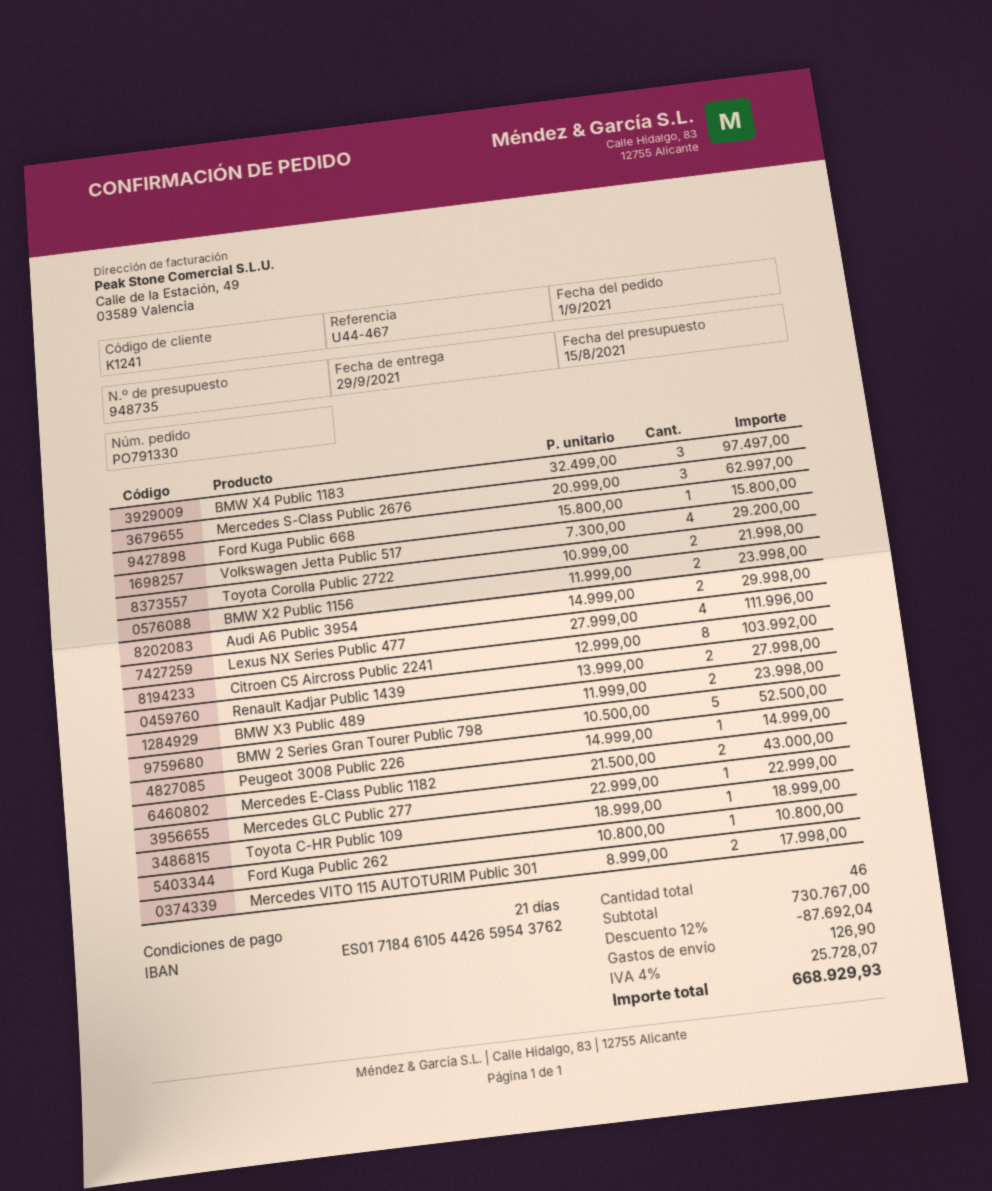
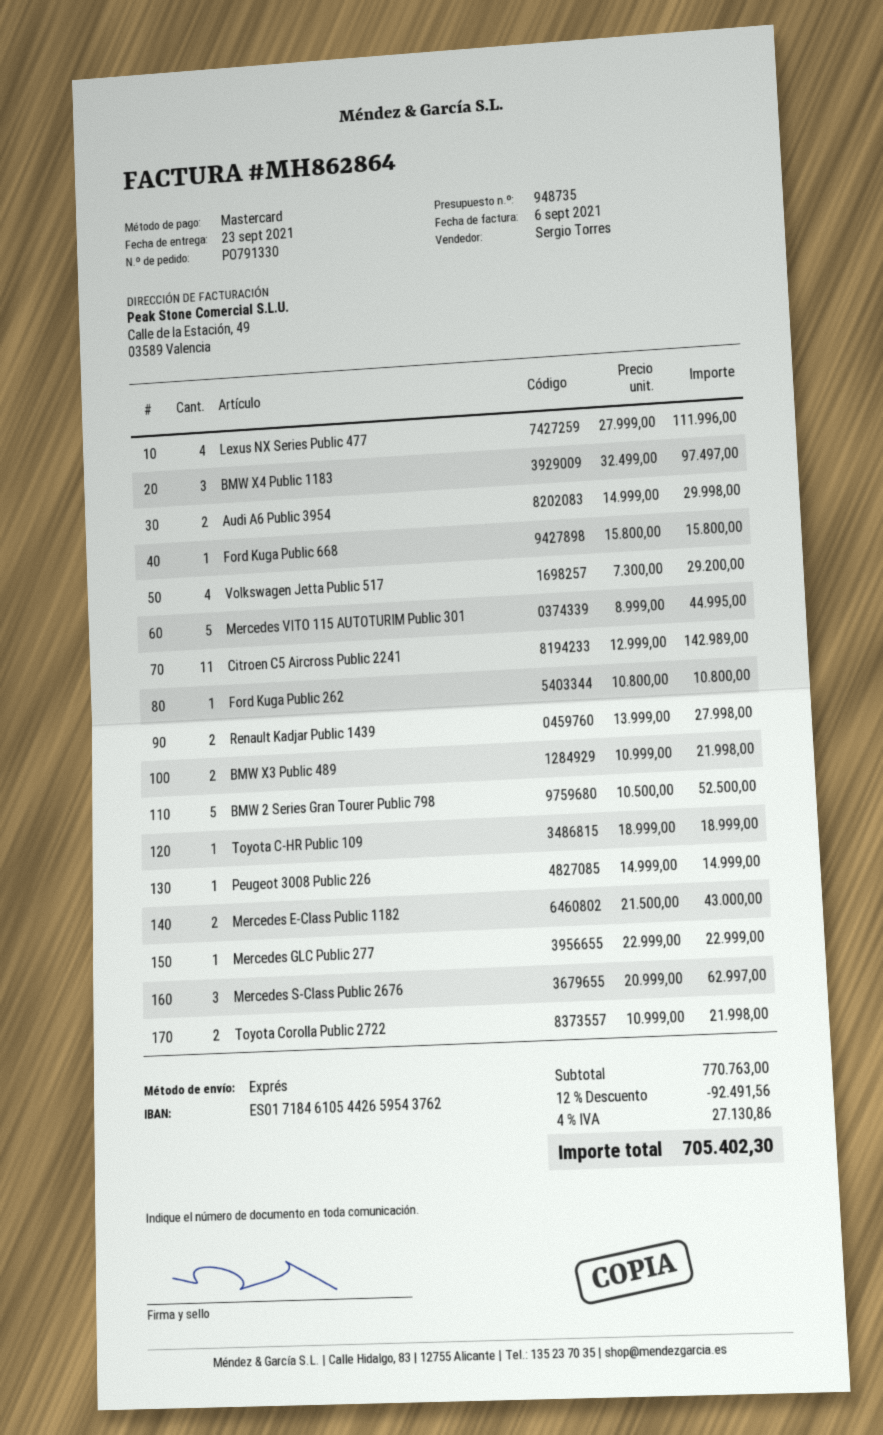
delivery date: 2021-09-29 -> 2021-09-23
BMW X2 Public 1156: 2 x 11999.00 = 23998.00 -> none
Citroen C5 Aircross Public 2241: 8 x 12999.00 = 103992.00 -> 11 x 12999.00 = 142989.00
BMW X3 Public 489: 2 x 11999.00 = 23998.00 -> 2 x 10999.00 = 21998.00
Mercedes VITO 115 AUTOTURIM Public 301: 2 x 8999.00 = 17998.00 -> 5 x 8999.00 = 44995.00
subtotal: 730767.00 -> 770763.00
discount: 12% = 87692.04 -> 12% = 92491.56
shipping: 126.90 -> none
tax: 4% = 25728.07 -> 4% = 27130.86
total: 668929.93 -> 705402.30

